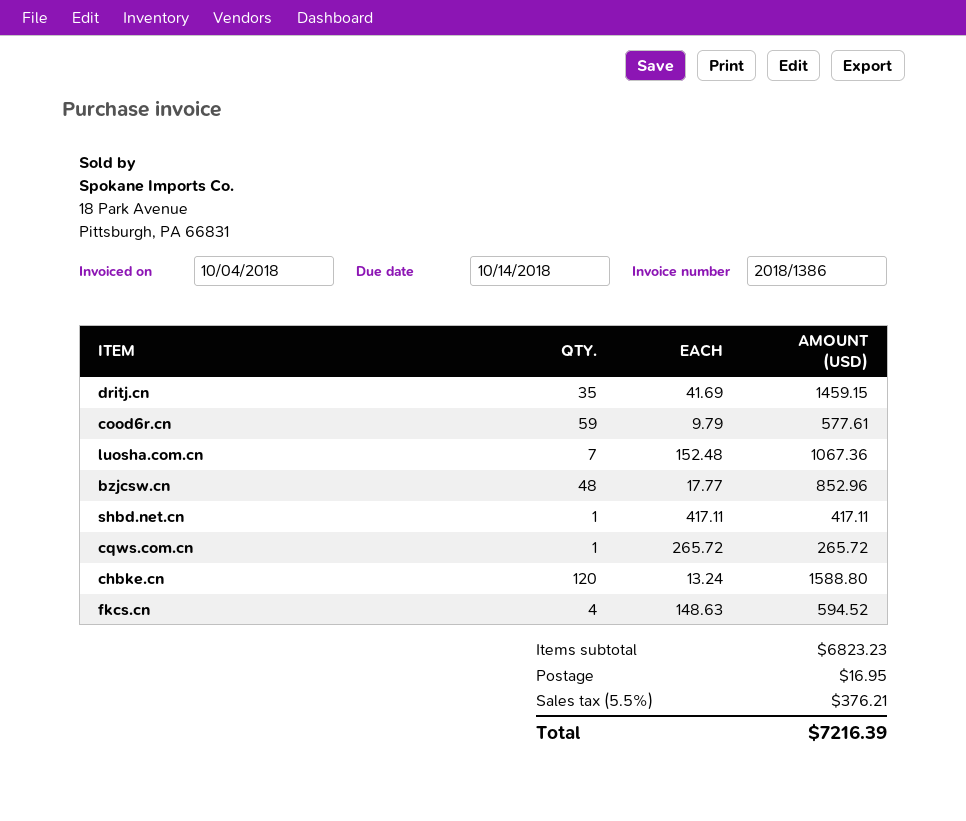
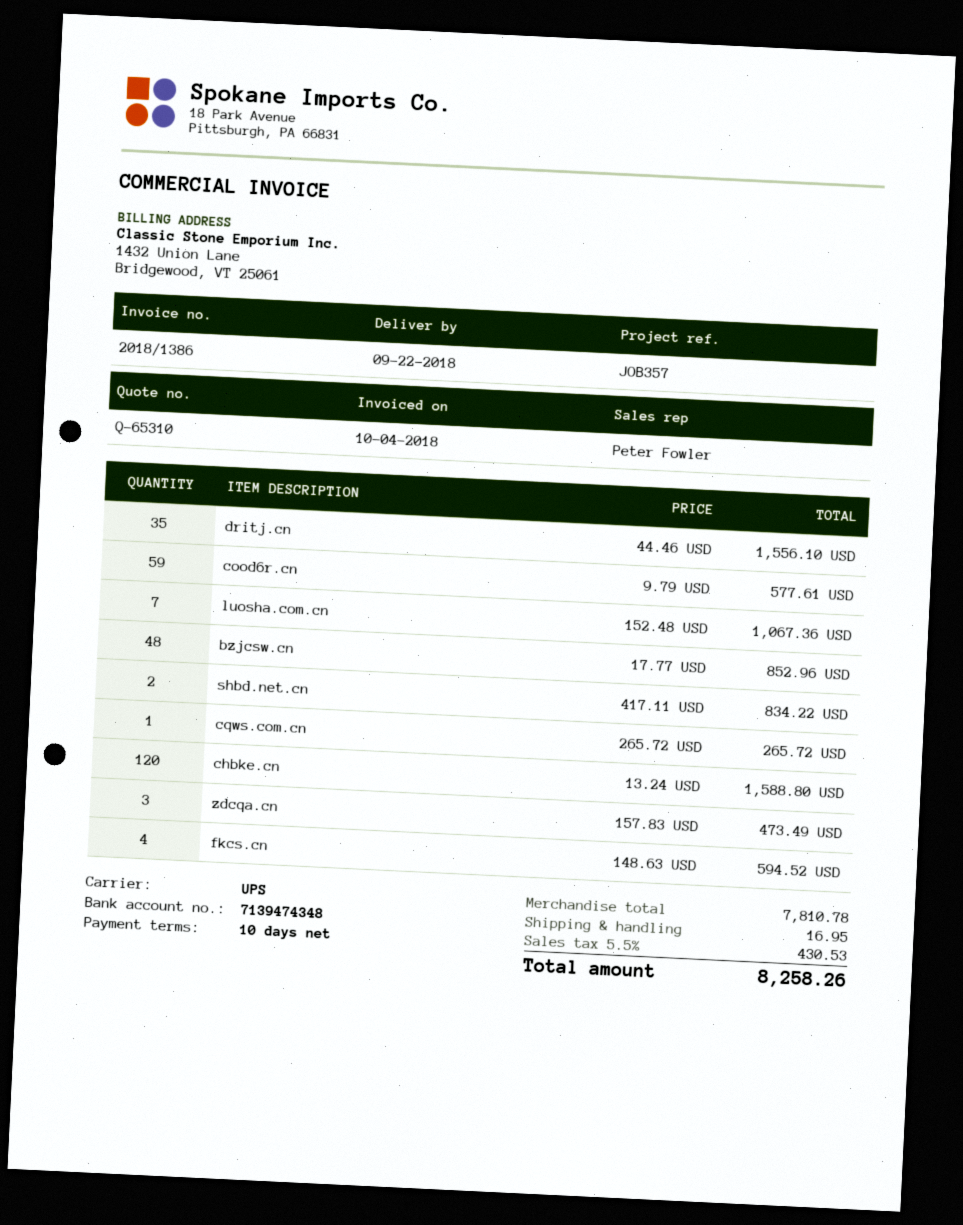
dritj.cn: 35 x 41.69 = 1459.15 -> 35 x 44.46 = 1556.10
shbd.net.cn: 1 x 417.11 = 417.11 -> 2 x 417.11 = 834.22
zdcqa.cn: none -> 3 x 157.83 = 473.49
subtotal: 6823.23 -> 7810.78
tax: 5.5% = 376.21 -> 5.5% = 430.53
total: 7216.39 -> 8258.26

